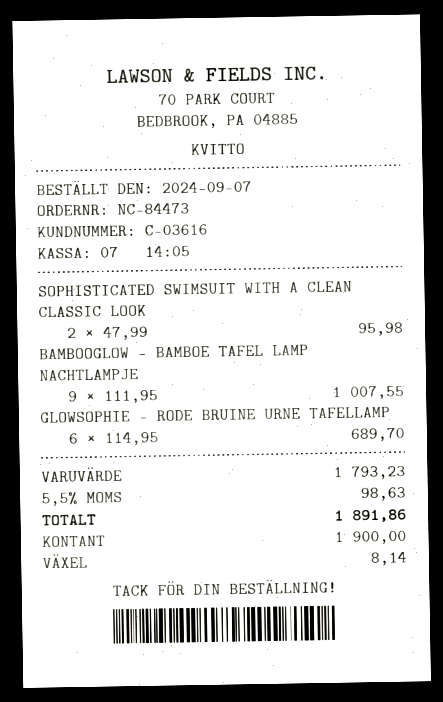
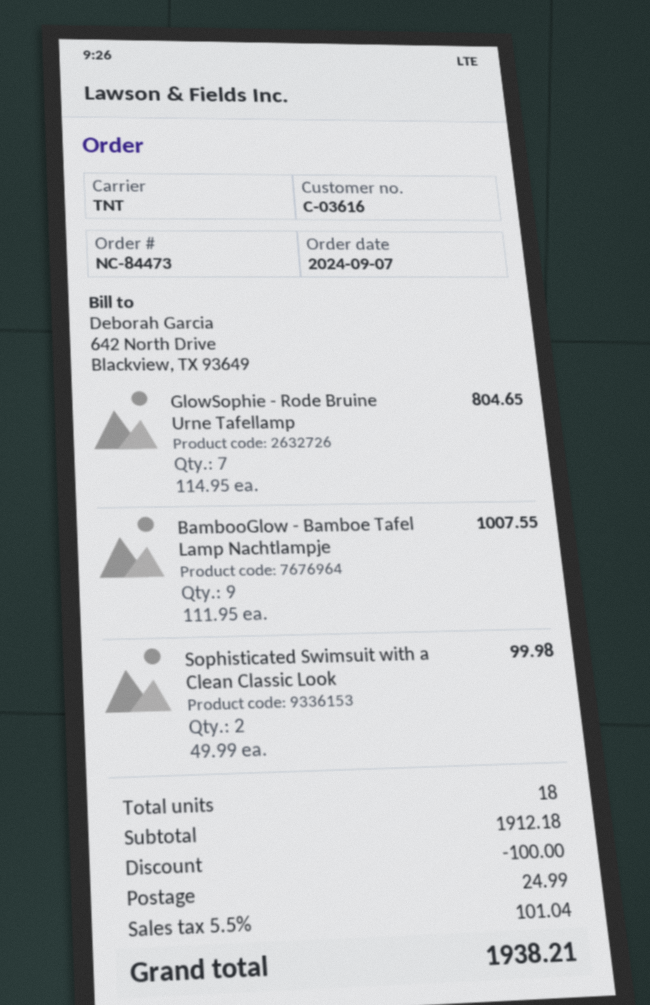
SOPHISTICATED SWIMSUIT WITH A CLEAN CLASSIC LOOK: 2 x 47.99 = 95.98 -> 2 x 49.99 = 99.98
GLOWSOPHIE - RODE BRUINE URNE TAFELLAMP: 6 x 114.95 = 689.70 -> 7 x 114.95 = 804.65
subtotal: 1793.23 -> 1912.18
discount: none -> 100.00
shipping: none -> 24.99
tax: 5.5% = 98.63 -> 5.5% = 101.04
total: 1891.86 -> 1938.21

